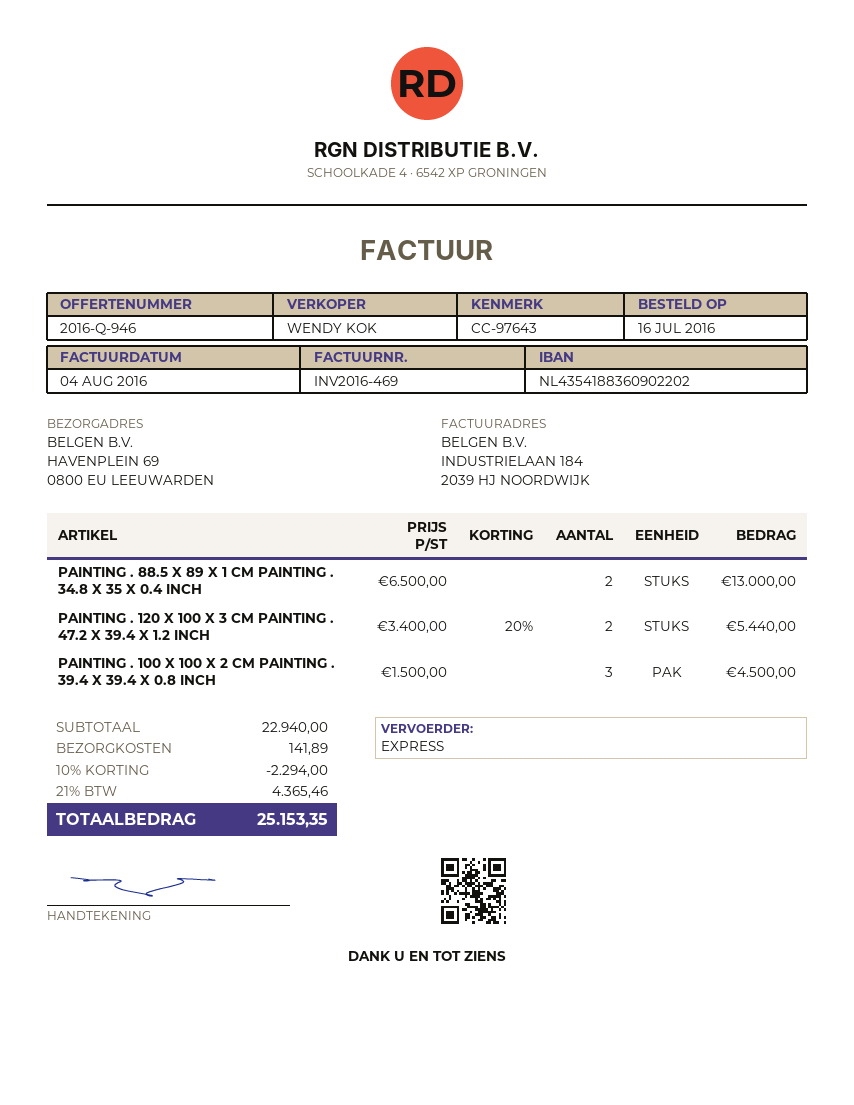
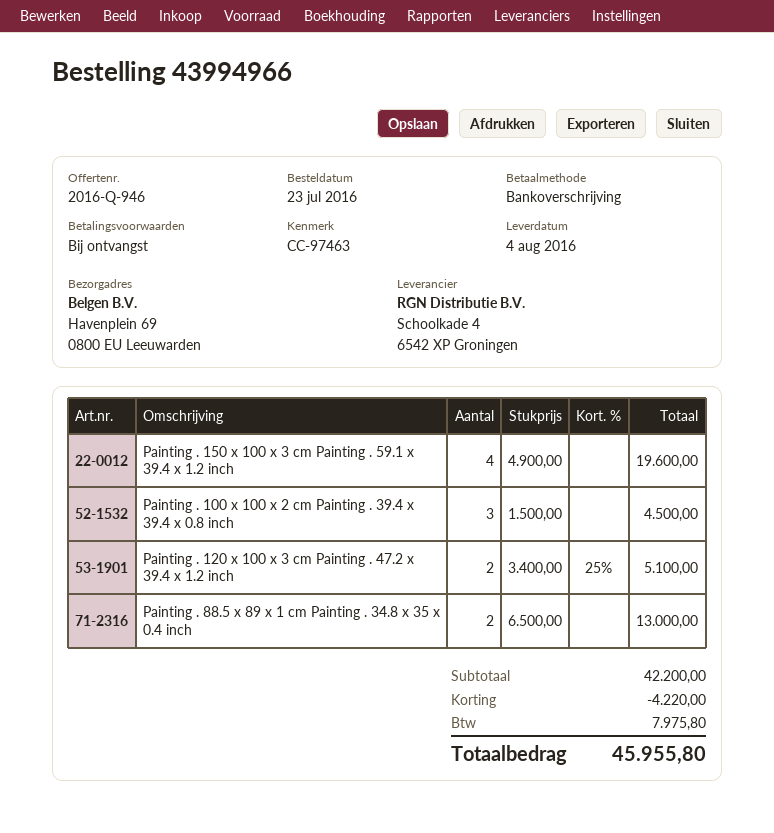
order date: 2016-07-16 -> 2016-07-23
reference: CC-97643 -> CC-97463
PAINTING . 120 X 100 X 3 CM PAINTING . 47.2 X 39.4 X 1.2 INCH: 2 x 3400.00 - 20% = 5440.00 -> 2 x 3400.00 - 25% = 5100.00
Painting . 150 x 100 x 3 cm Painting . 59.1 x 39.4 x 1.2 inch: none -> 4 x 4900.00 = 19600.00
subtotal: 22940.00 -> 42200.00
discount: 2294.00 -> 4220.00
shipping: 141.89 -> none
tax: 4365.46 -> 7975.80
total: 25153.35 -> 45955.80

